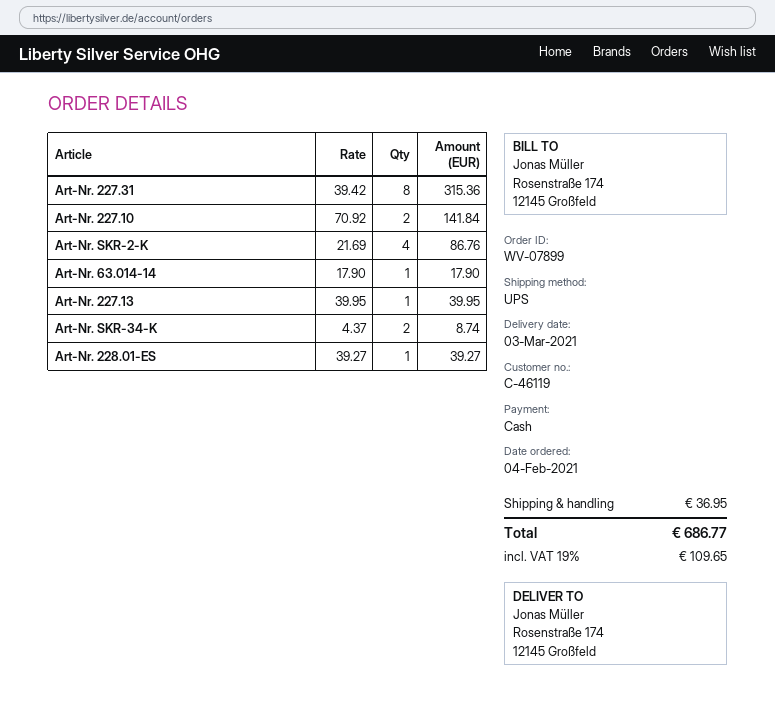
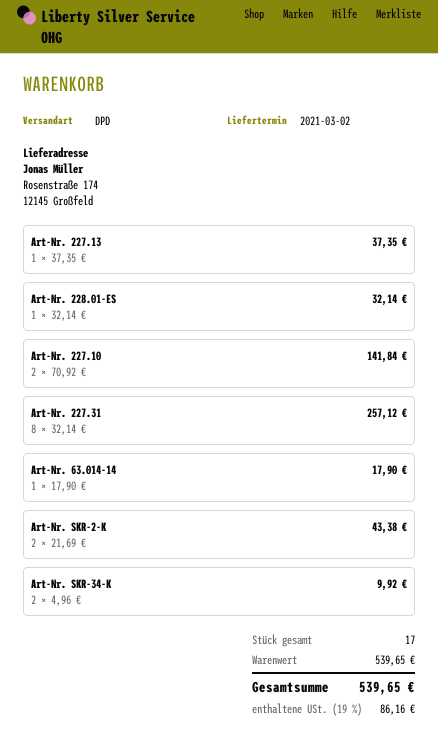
delivery date: 2021-03-03 -> 2021-03-02
shipping method: UPS -> DPD
Art-Nr. 227.31: 8 x 39.42 = 315.36 -> 8 x 32.14 = 257.12
Art-Nr. SKR-2-K: 4 x 21.69 = 86.76 -> 2 x 21.69 = 43.38
Art-Nr. 227.13: 1 x 39.95 = 39.95 -> 1 x 37.35 = 37.35
Art-Nr. SKR-34-K: 2 x 4.37 = 8.74 -> 2 x 4.96 = 9.92
Art-Nr. 228.01-ES: 1 x 39.27 = 39.27 -> 1 x 32.14 = 32.14
shipping: 36.95 -> none
tax: 19% = 109.65 -> 19% = 86.16
total: 686.77 -> 539.65

